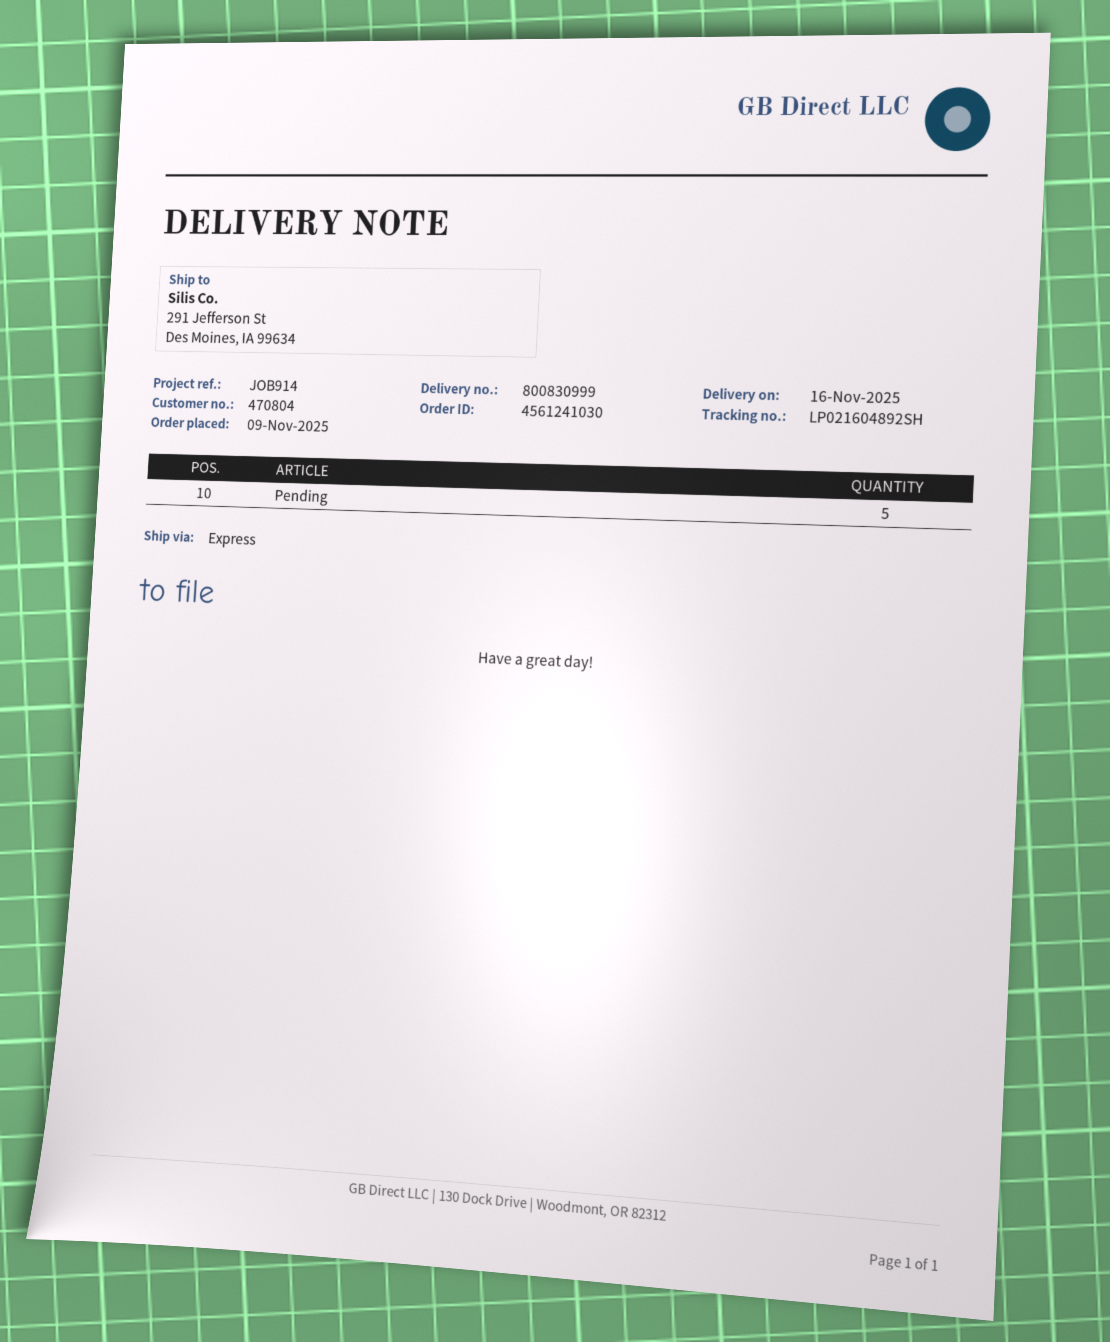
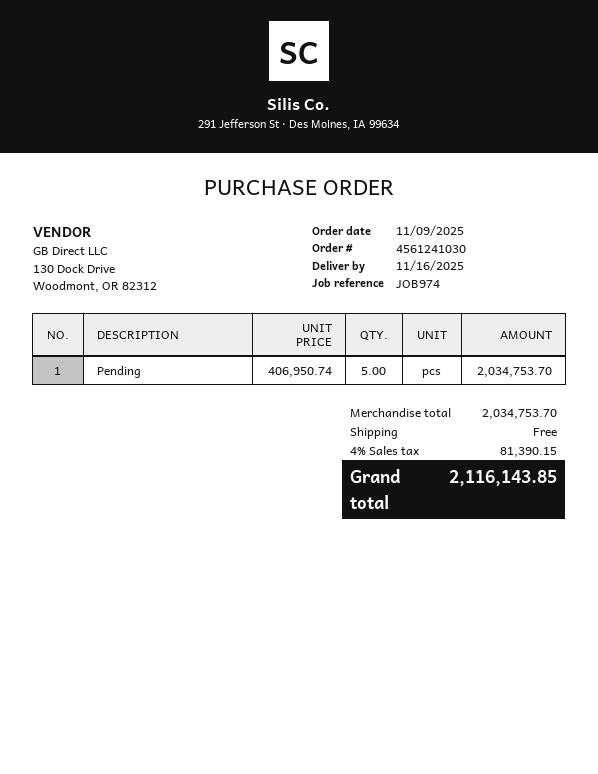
reference: JOB914 -> JOB974

